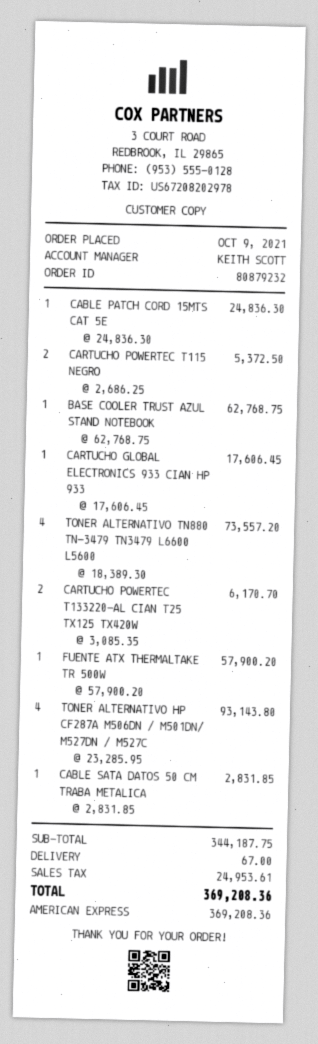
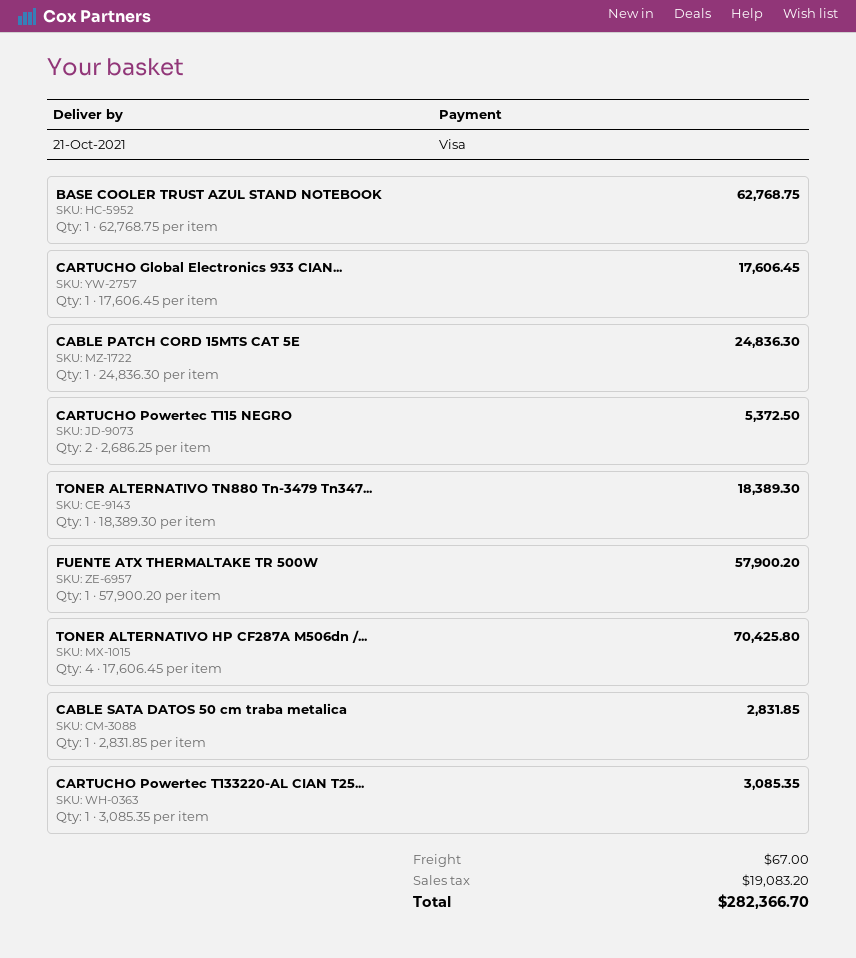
payment method: American Express -> Visa
TONER ALTERNATIVO TN880 TN-3479 TN3479 L6600 L5600: 4 x 18389.30 = 73557.20 -> 1 x 18389.30 = 18389.30
CARTUCHO POWERTEC T133220-AL CIAN T25 TX125 TX420W: 2 x 3085.35 = 6170.70 -> 1 x 3085.35 = 3085.35
TONER ALTERNATIVO HP CF287A M506DN / M501DN/ M527DN / M527C: 4 x 23285.95 = 93143.80 -> 4 x 17606.45 = 70425.80
tax: 24953.61 -> 19083.20
total: 369208.36 -> 282366.70

